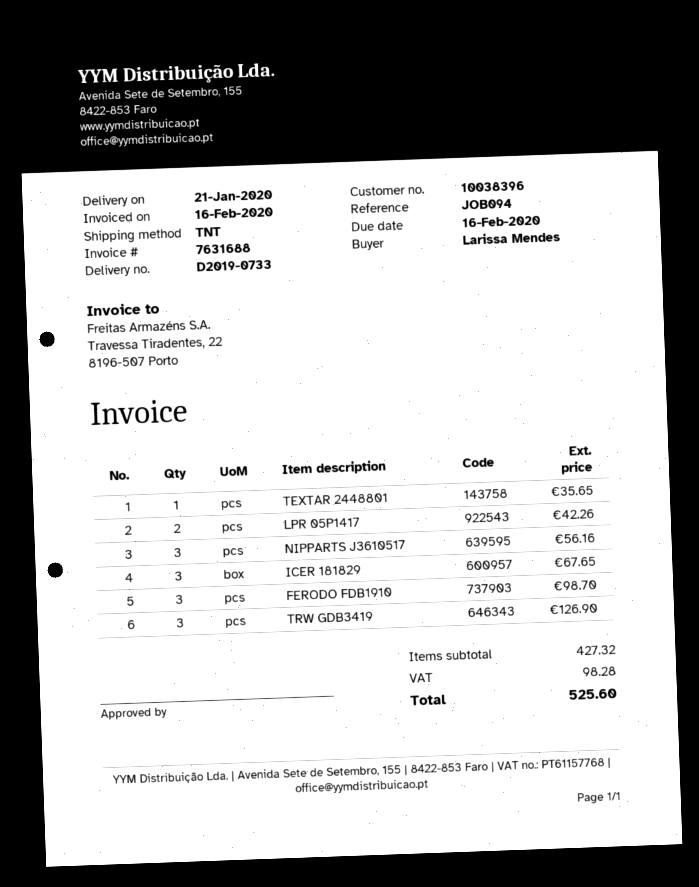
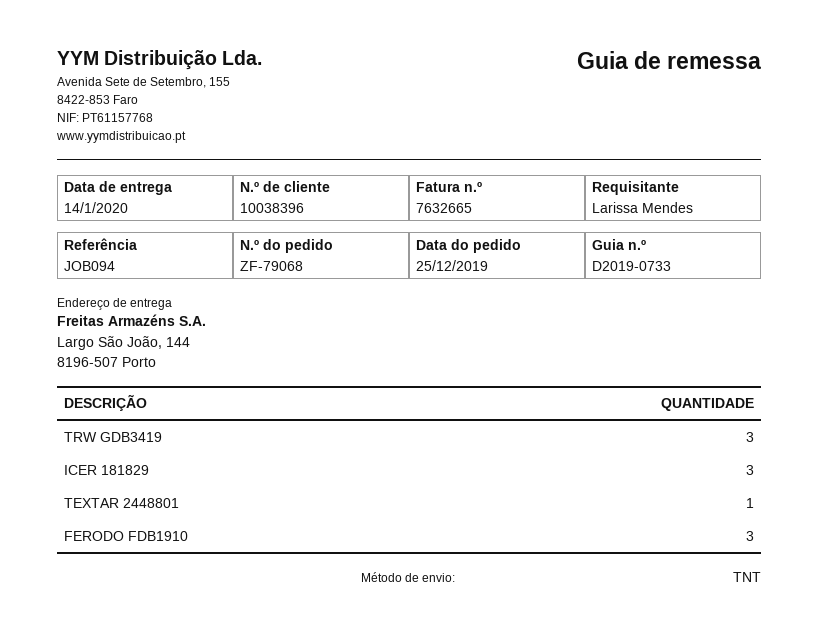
delivery date: 2020-01-21 -> 2020-01-14
invoice number: 7631688 -> 7632665
LPR 05P1417: 2 -> none
NIPPARTS J3610517: 3 -> none

